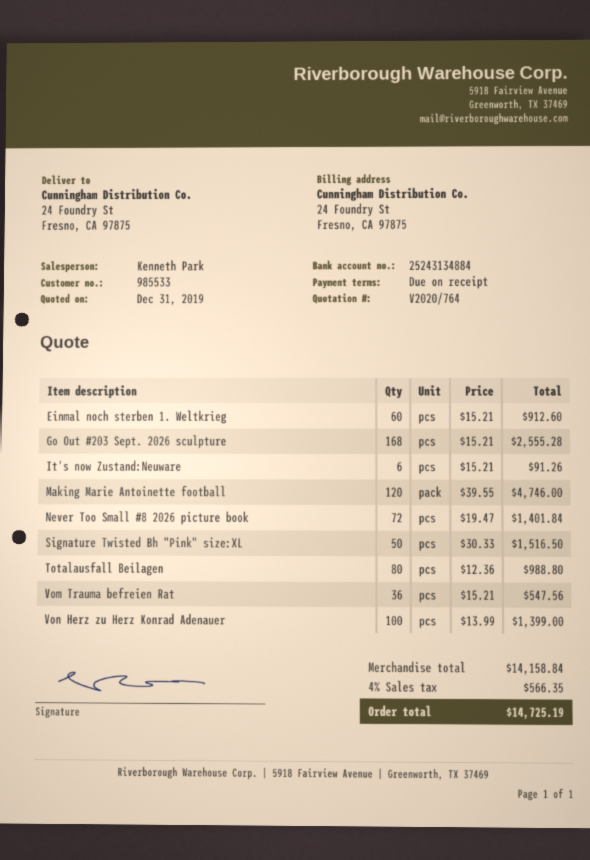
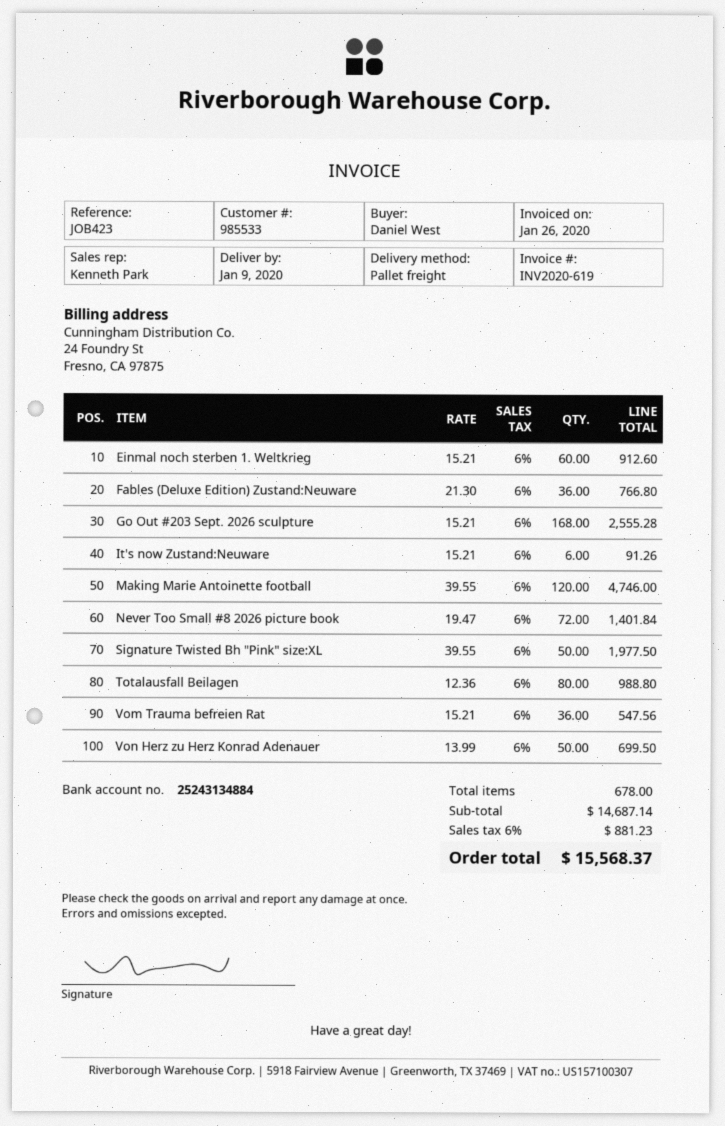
Signature Twisted Bh "Pink" size:XL: 50 x 30.33 = 1516.50 -> 50 x 39.55 = 1977.50
Von Herz zu Herz Konrad Adenauer: 100 x 13.99 = 1399.00 -> 50 x 13.99 = 699.50
Fables (Deluxe Edition) Zustand:Neuware: none -> 36 x 21.30 = 766.80
subtotal: 14158.84 -> 14687.14
tax: 4% = 566.35 -> 6% = 881.23
total: 14725.19 -> 15568.37

